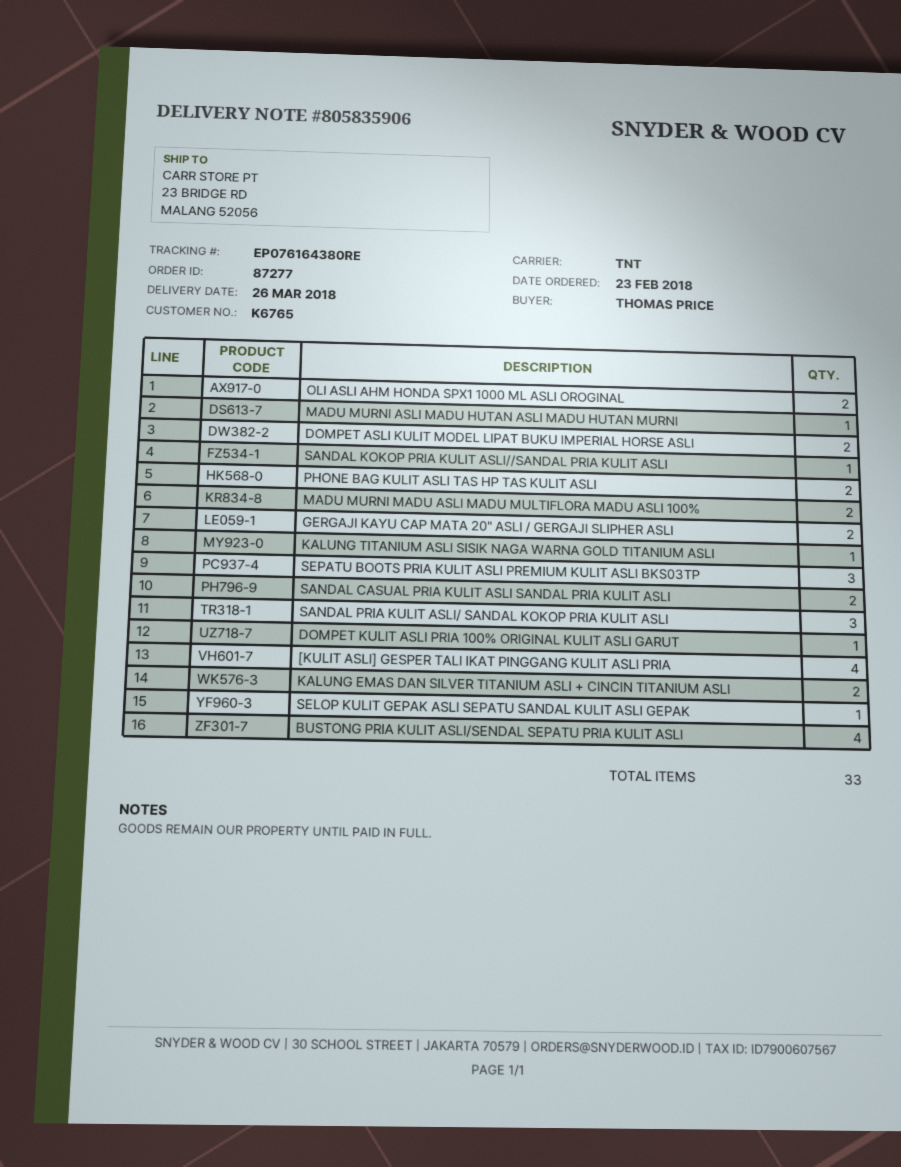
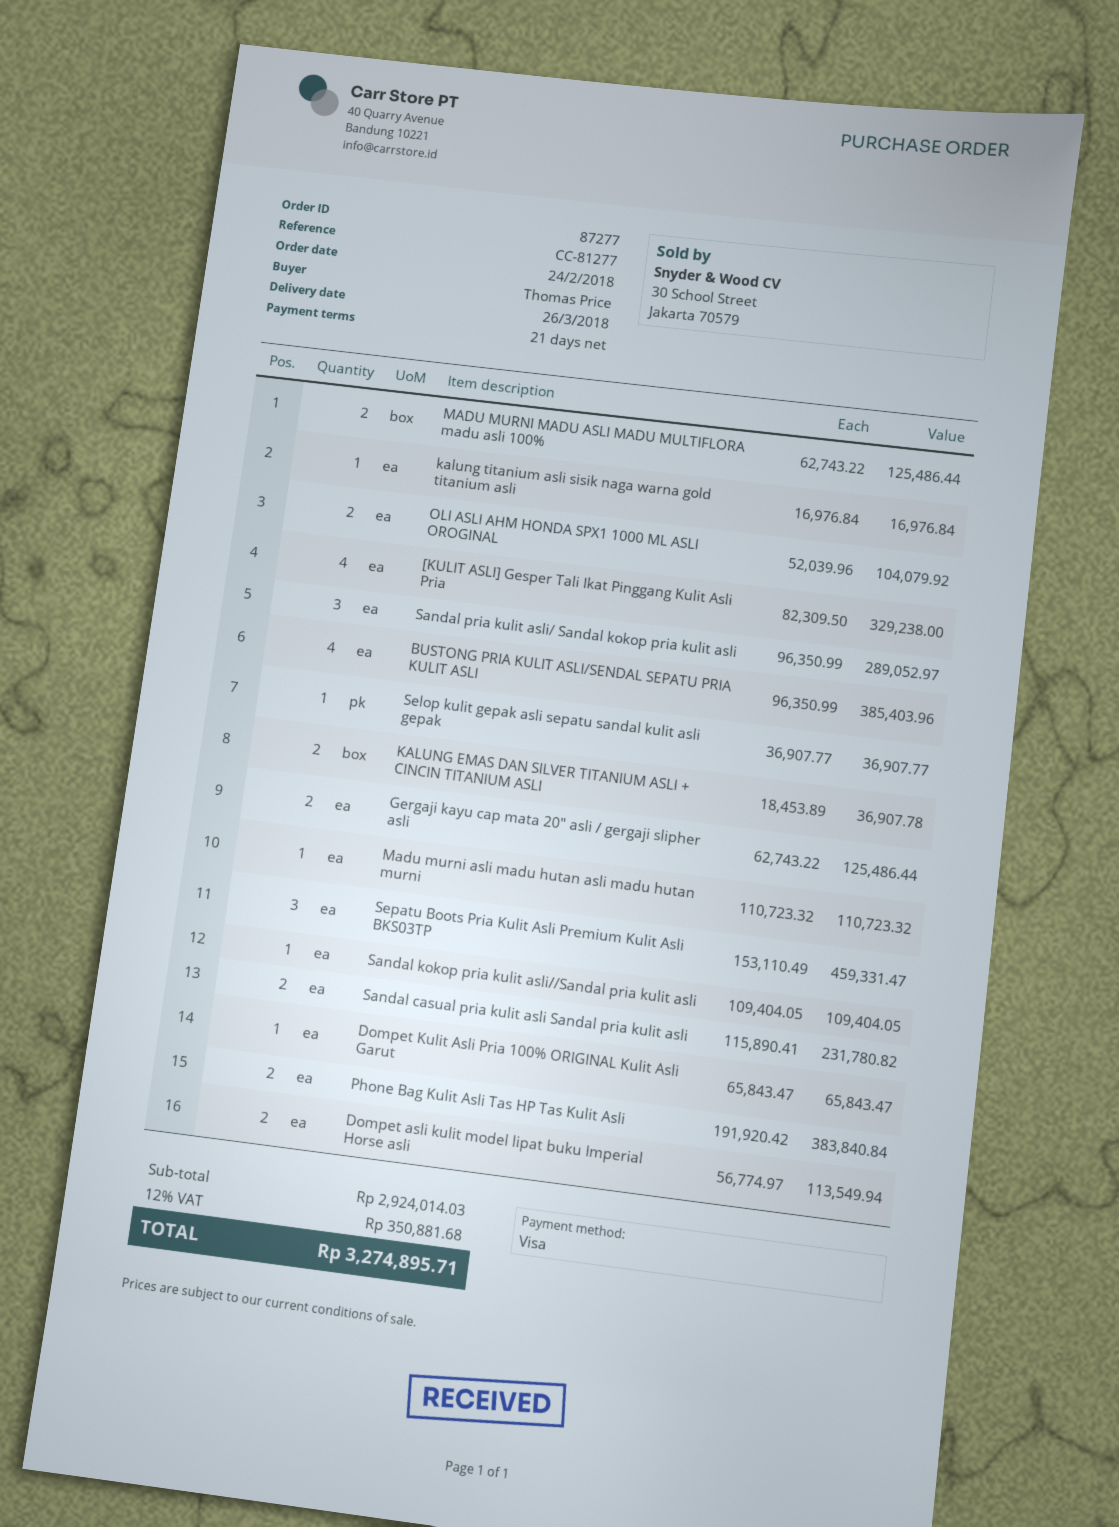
order date: 2018-02-23 -> 2018-02-24

